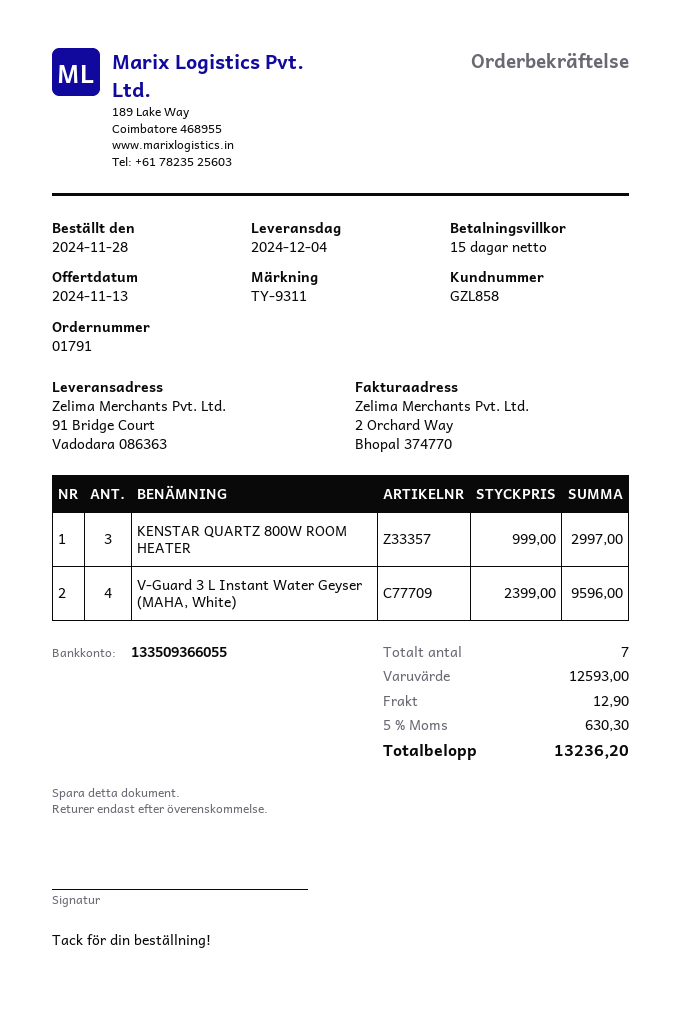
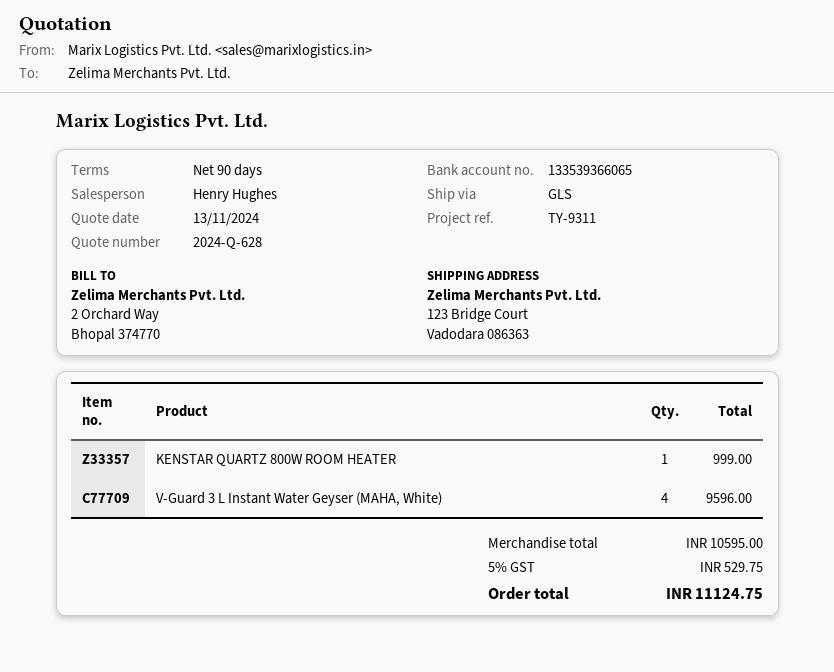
payment terms: 15 days -> 90 days
bank account: 133509366055 -> 133539366065
ship to: 91 Bridge Court, Vadodara 086363 -> 123 Bridge Court, Vadodara 086363
KENSTAR QUARTZ 800W ROOM HEATER: 3 for 2997.00 -> 1 for 999.00
subtotal: 12593.00 -> 10595.00
shipping: 12.90 -> none
tax: 5% = 630.30 -> 5% = 529.75
total: 13236.20 -> 11124.75

